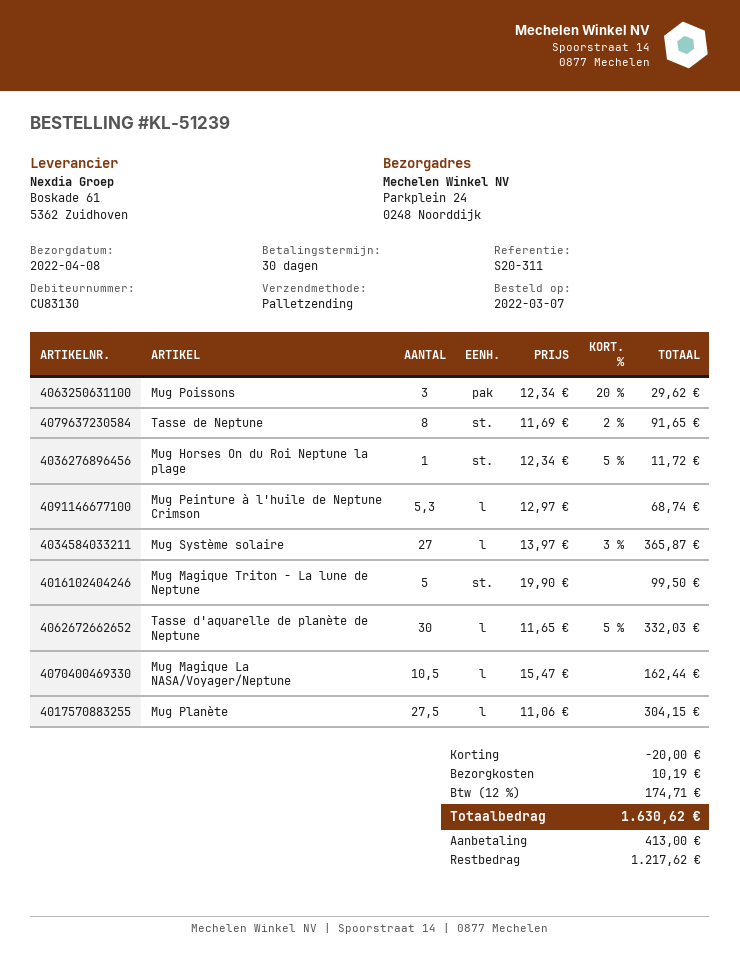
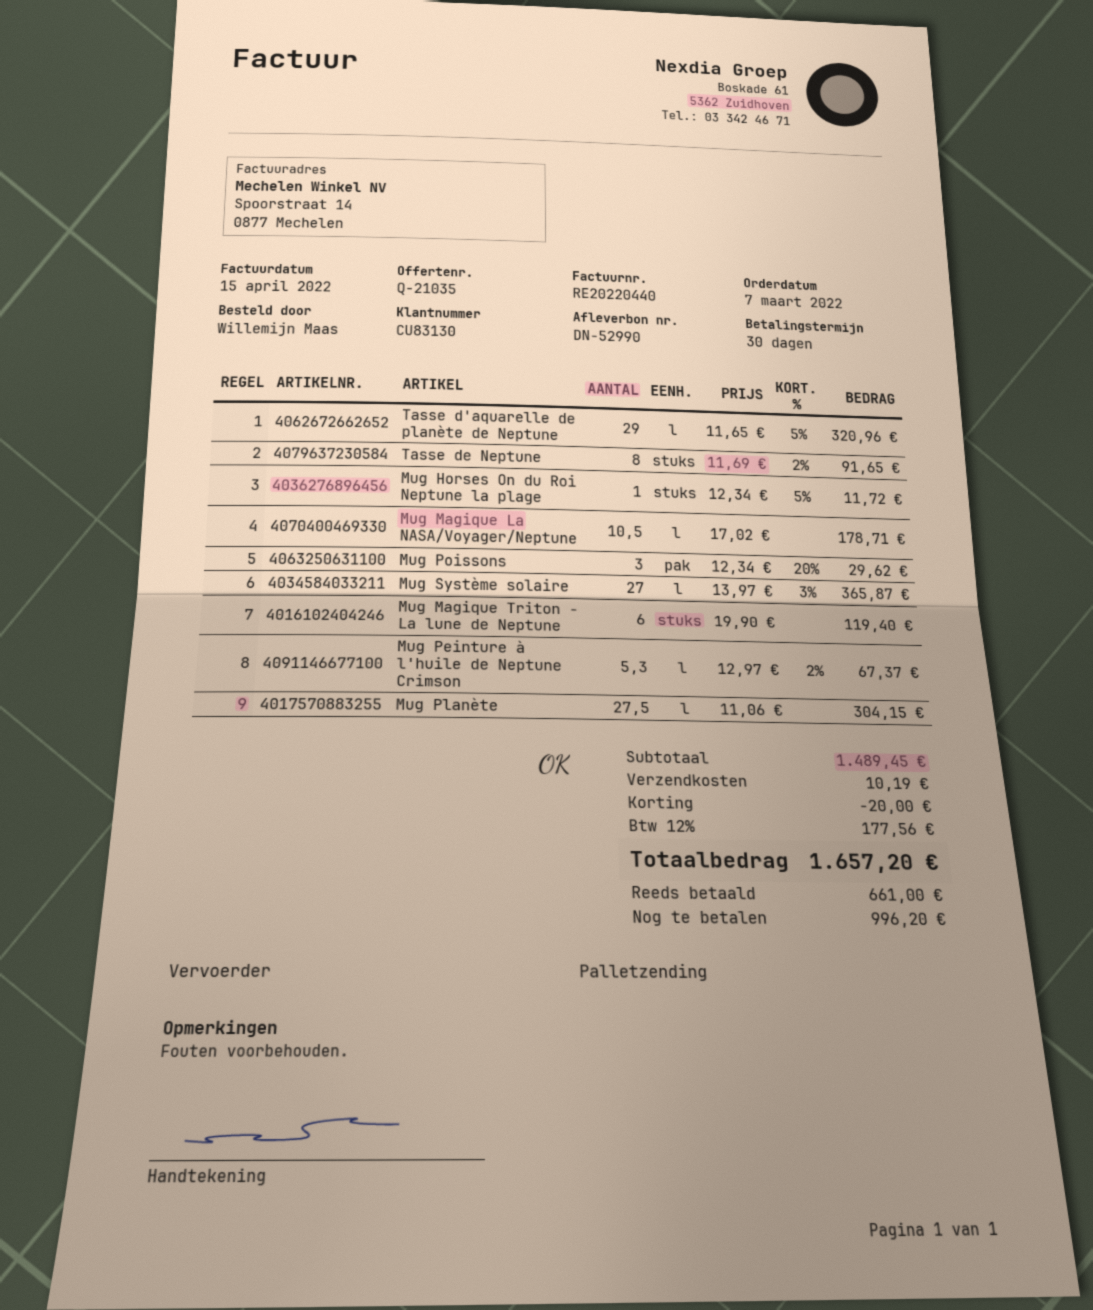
Mug Peinture à l'huile de Neptune Crimson: 5.3 x 12.97 = 68.74 -> 5.3 x 12.97 - 2% = 67.37
Mug Magique Triton - La lune de Neptune: 5 x 19.90 = 99.50 -> 6 x 19.90 = 119.40
Tasse d'aquarelle de planète de Neptune: 30 x 11.65 - 5% = 332.03 -> 29 x 11.65 - 5% = 320.96
Mug Magique La NASA/Voyager/Neptune: 10.5 x 15.47 = 162.44 -> 10.5 x 17.02 = 178.71
tax: 12% = 174.71 -> 12% = 177.56
total: 1630.62 -> 1657.20
deposit: 413.00 -> 661.00
balance: 1217.62 -> 996.20

